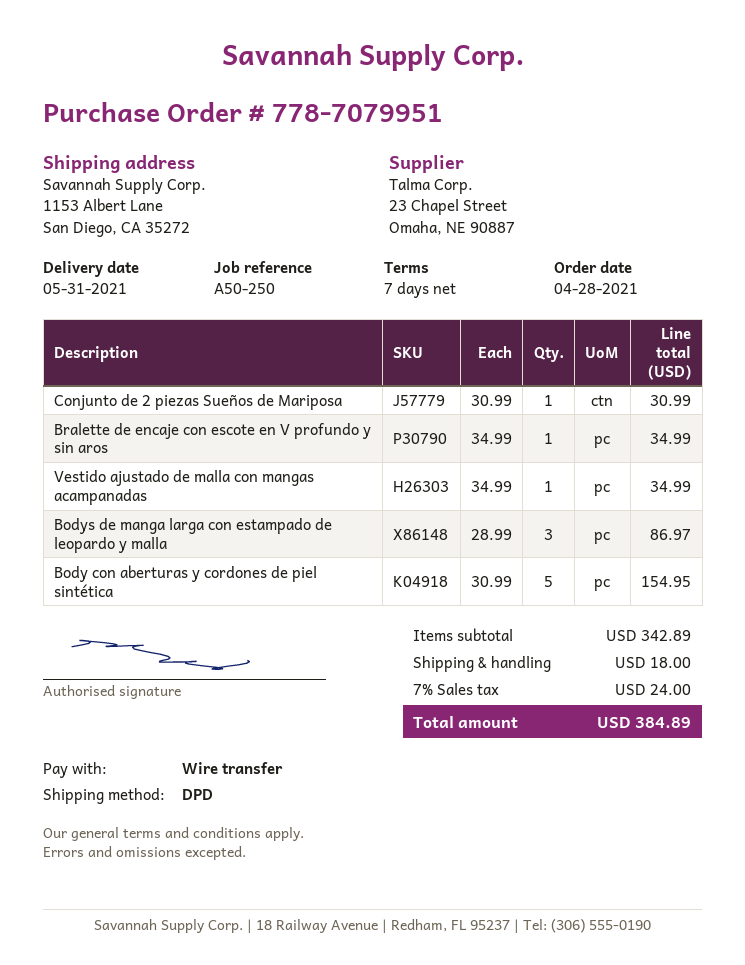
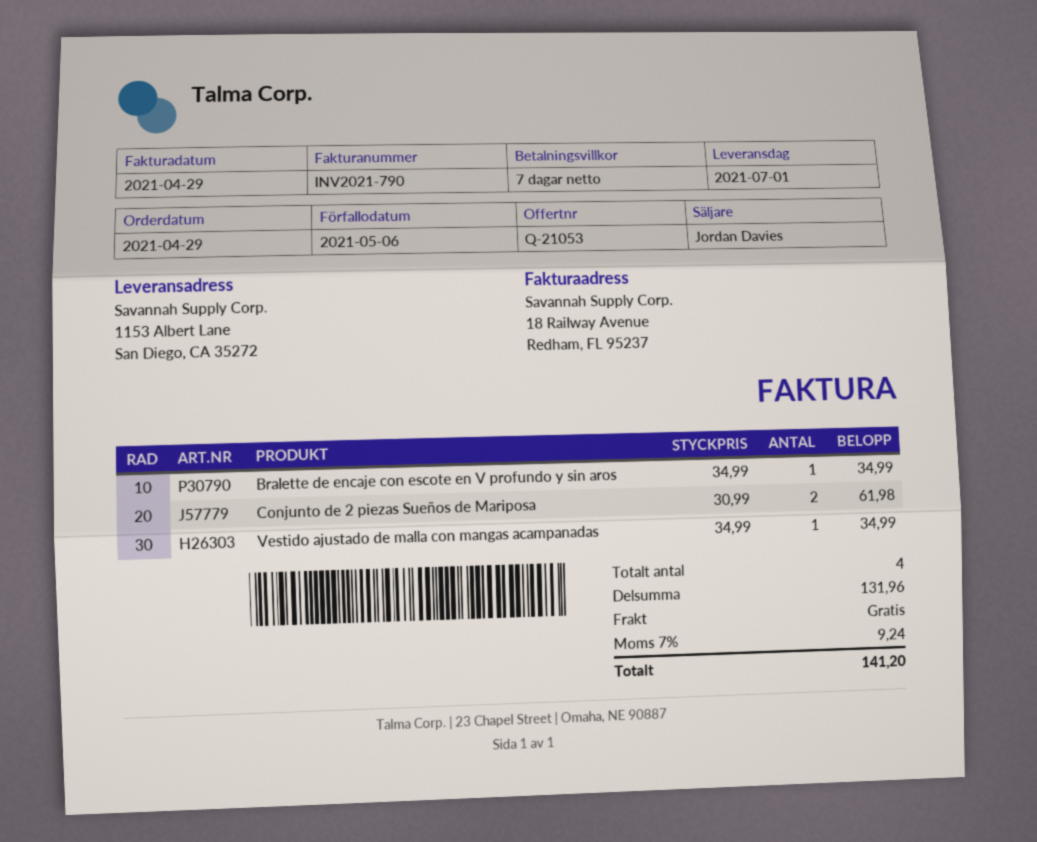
order date: 2021-04-28 -> 2021-04-29
delivery date: 2021-05-31 -> 2021-07-01
Conjunto de 2 piezas Sueños de Mariposa: 1 x 30.99 = 30.99 -> 2 x 30.99 = 61.98
Bodys de manga larga con estampado de leopardo y malla: 3 x 28.99 = 86.97 -> none
Body con aberturas y cordones de piel sintética: 5 x 30.99 = 154.95 -> none
subtotal: 342.89 -> 131.96
shipping: 18.00 -> 0.00
tax: 7% = 24.00 -> 7% = 9.24
total: 384.89 -> 141.20

